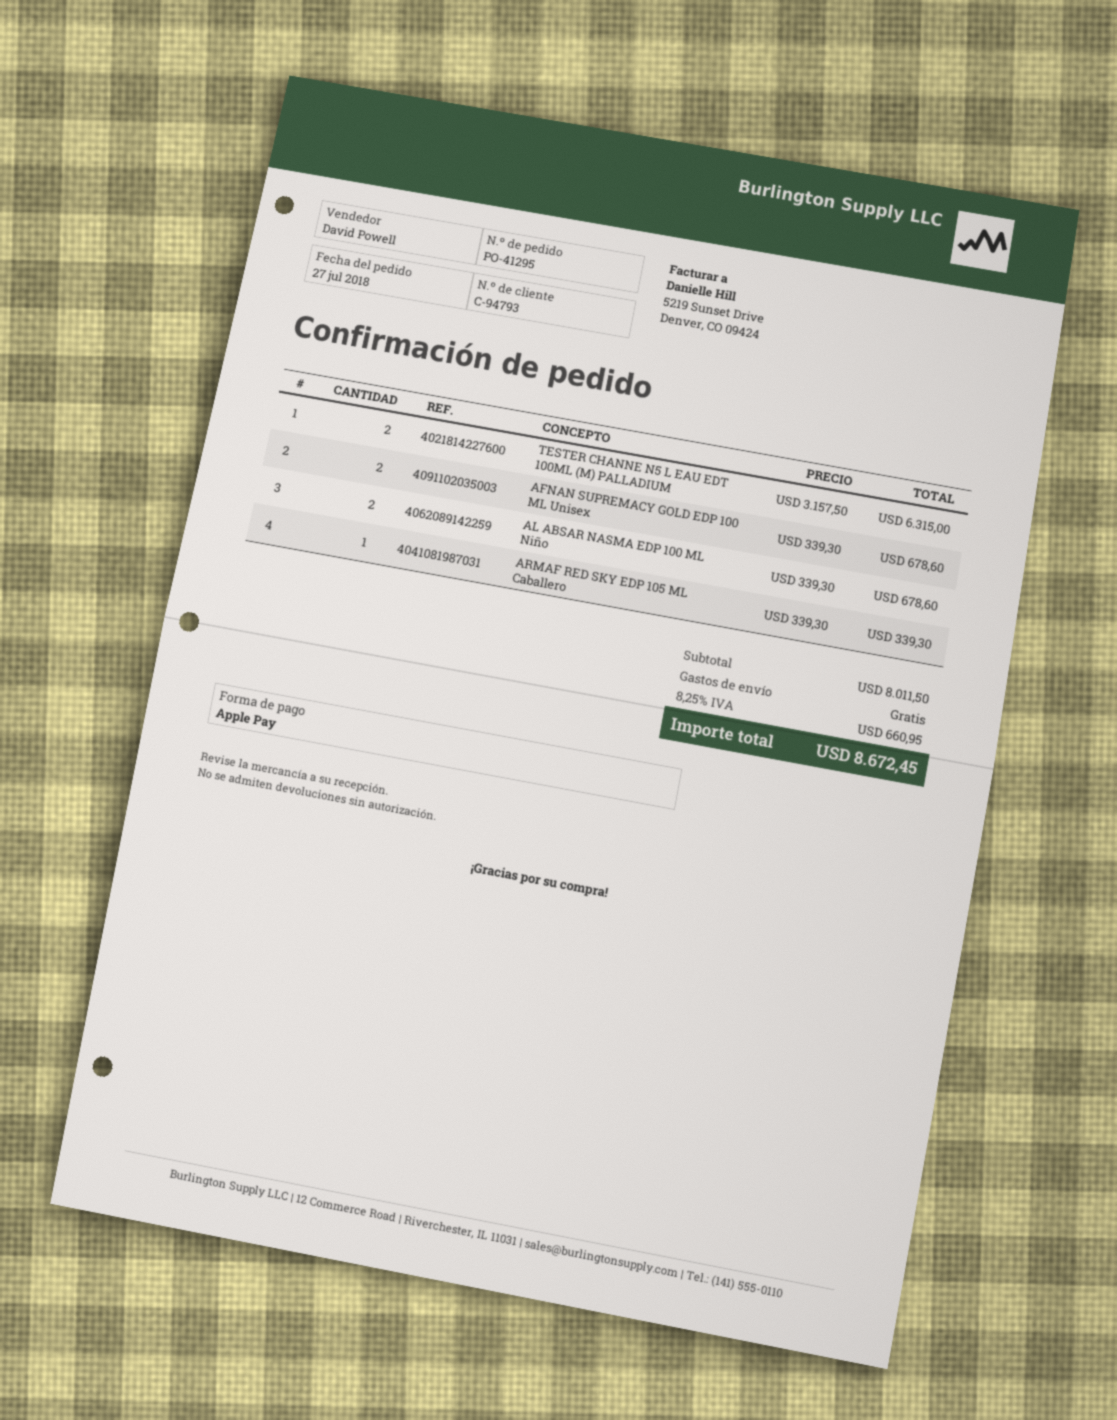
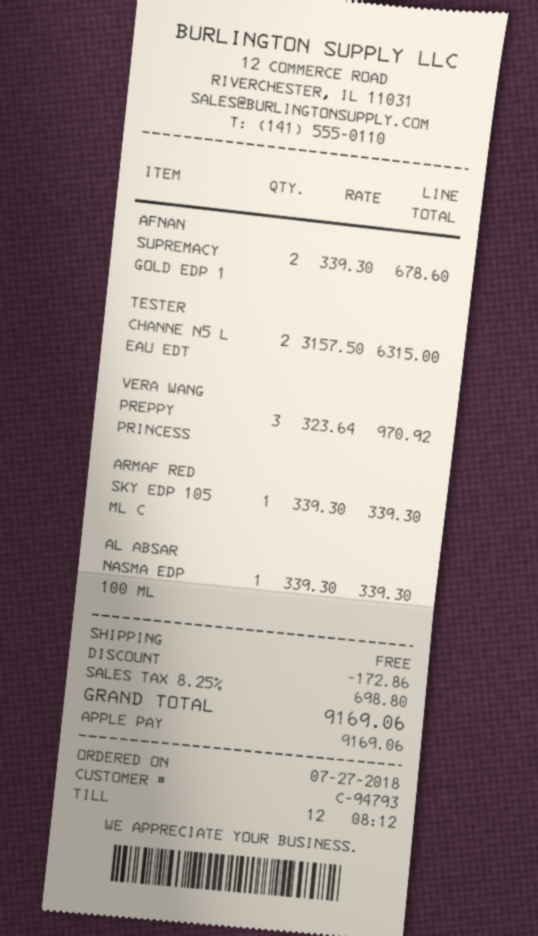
AL ABSAR NASMA EDP 100 ML Niño: 2 x 339.30 = 678.60 -> 1 x 339.30 = 339.30
VERA WANG PREPPY PRINCESS: none -> 3 x 323.64 = 970.92
discount: none -> 172.86
tax: 8.25% = 660.95 -> 8.25% = 698.80
total: 8672.45 -> 9169.06

